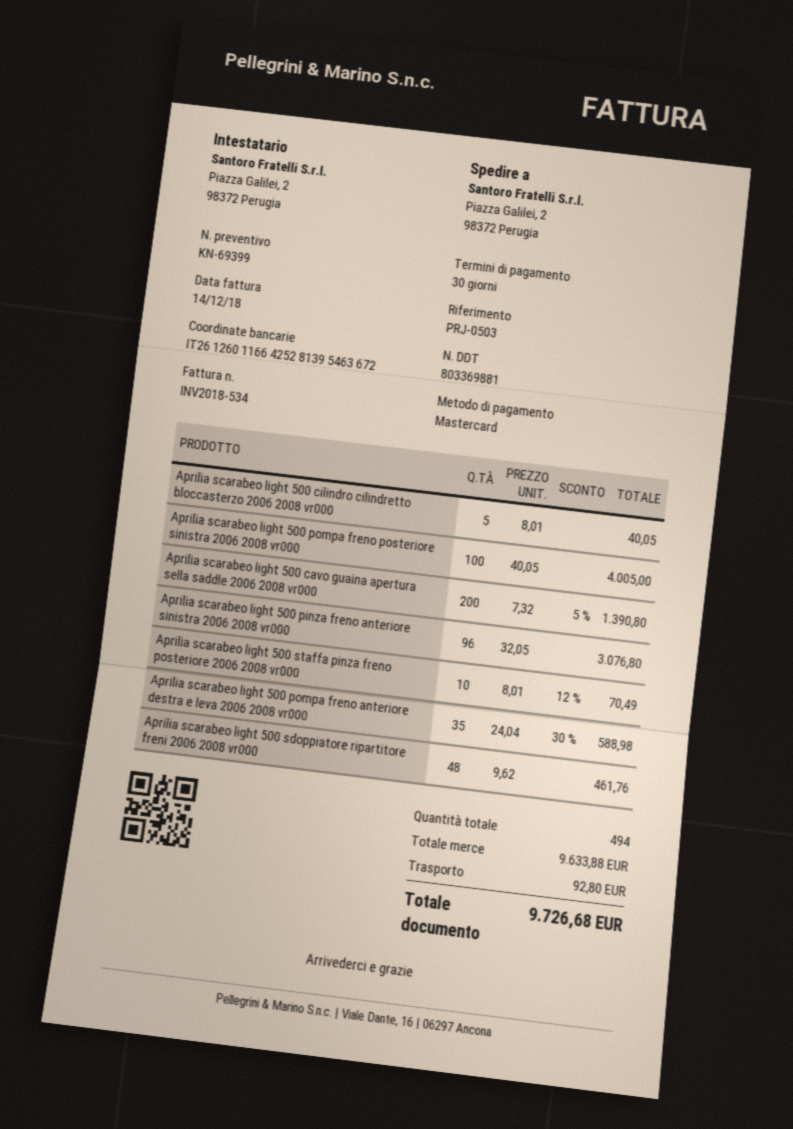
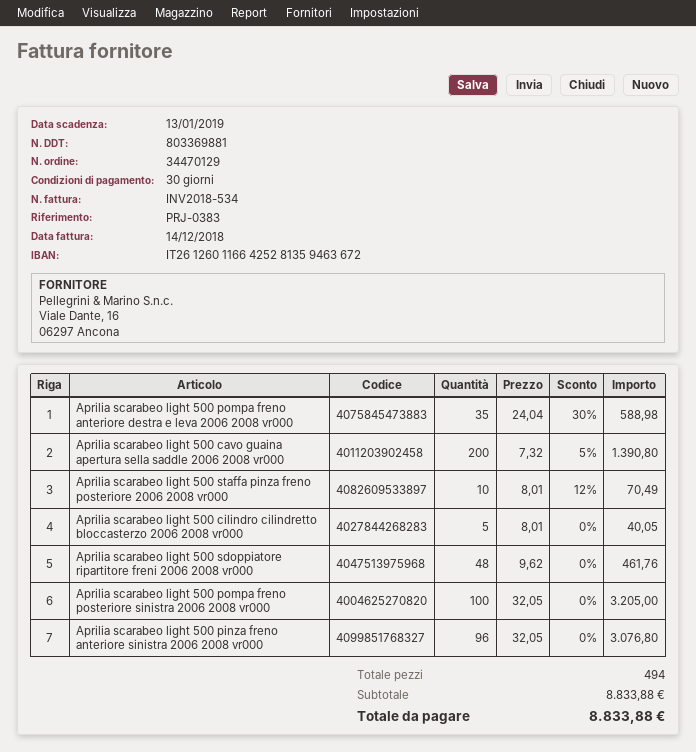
reference: PRJ-0503 -> PRJ-0383
bank account: IT2612601166425281395463672 -> IT2612601166425281359463672
Aprilia scarabeo light 500 pompa freno posteriore sinistra 2006 2008 vr000: 100 x 40.05 = 4005.00 -> 100 x 32.05 = 3205.00
subtotal: 9633.88 -> 8833.88
shipping: 92.80 -> none
total: 9726.68 -> 8833.88

